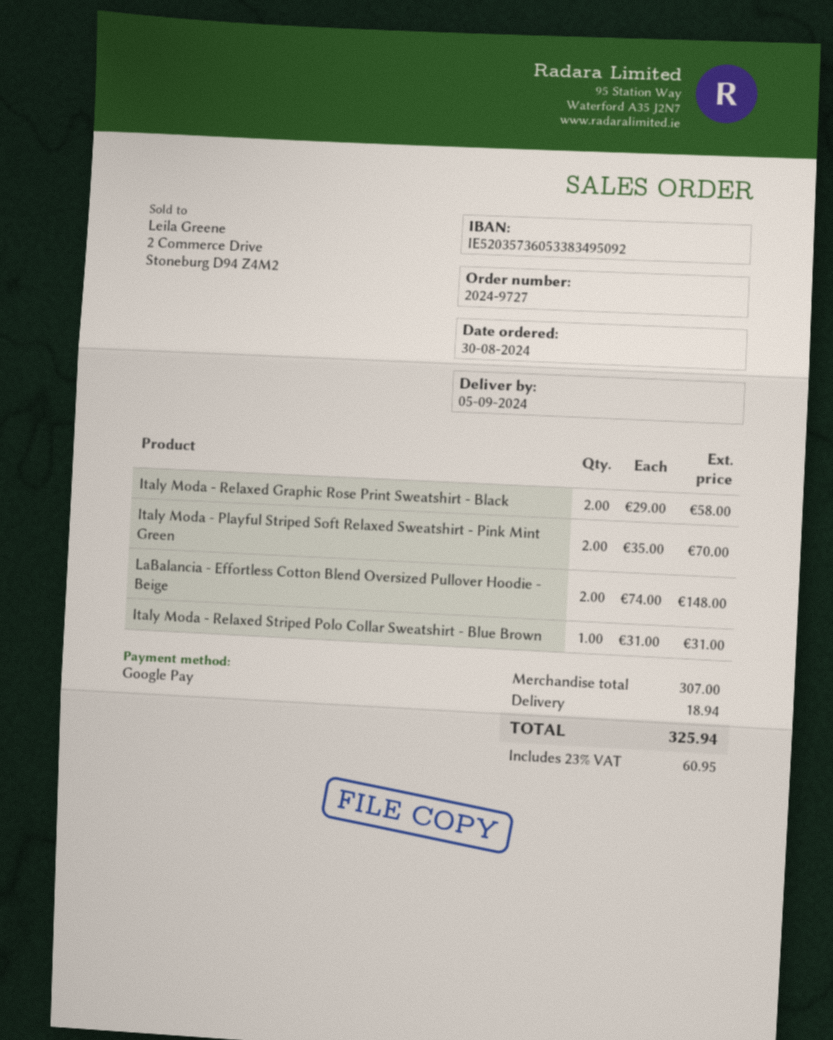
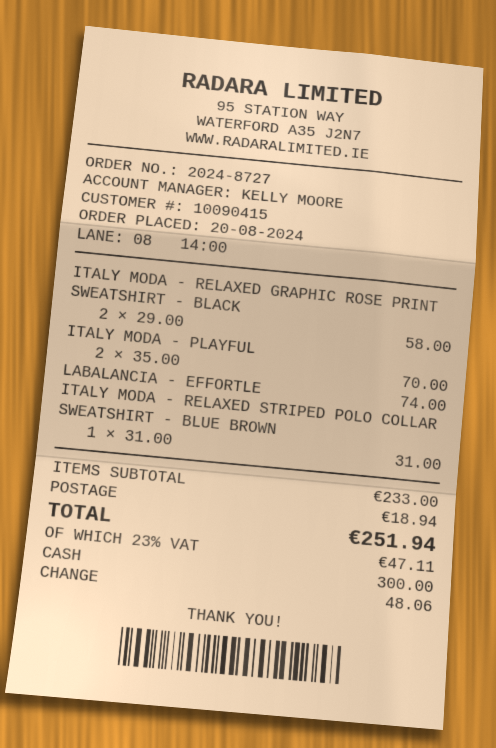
order number: 2024-9727 -> 2024-8727
order date: 2024-08-30 -> 2024-08-20
payment method: Google Pay -> cash
LaBalancia - Effortless Cotton Blend Oversized Pullover Hoodie - Beige: 2 x 74.00 = 148.00 -> 1 x 74.00 = 74.00
subtotal: 307.00 -> 233.00
tax: 23% = 60.95 -> 23% = 47.11
total: 325.94 -> 251.94

